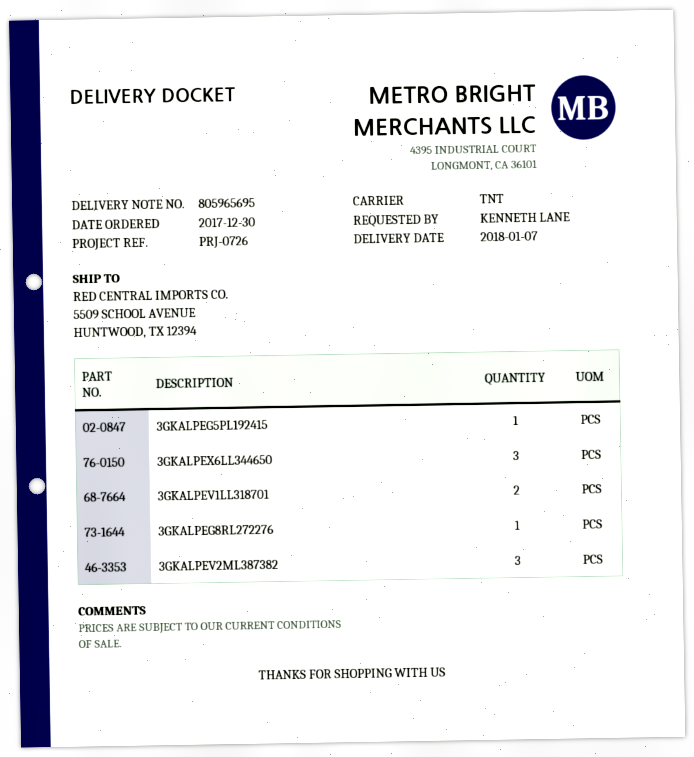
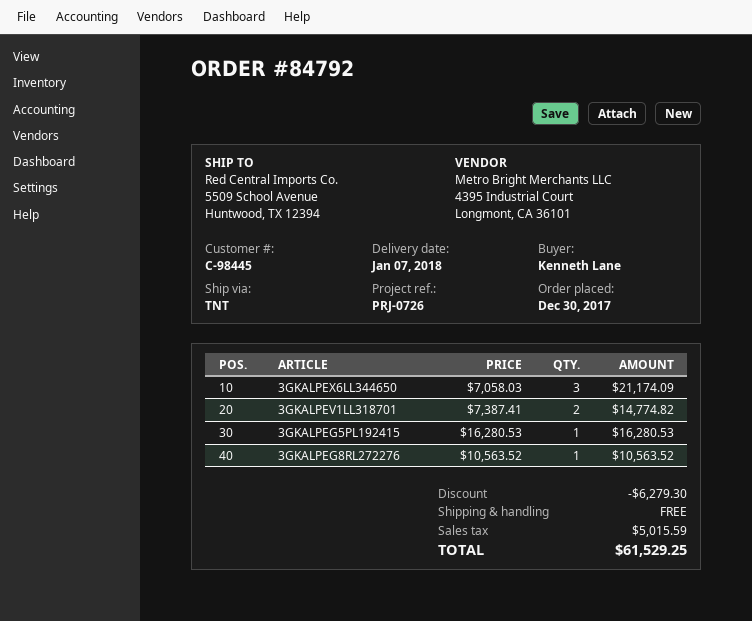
3GKALPEV2ML387382: 3 -> none

